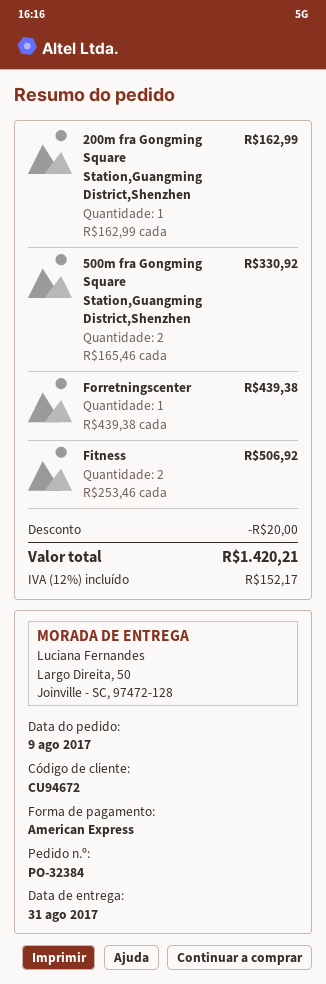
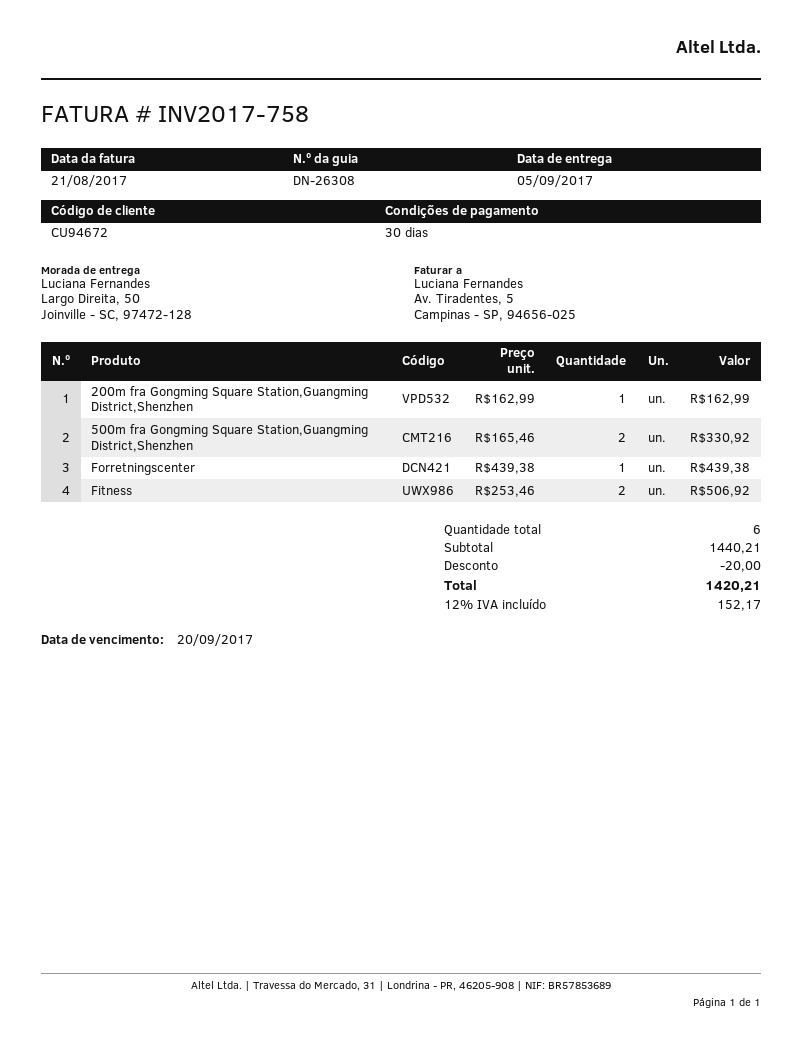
delivery date: 2017-08-31 -> 2017-09-05

